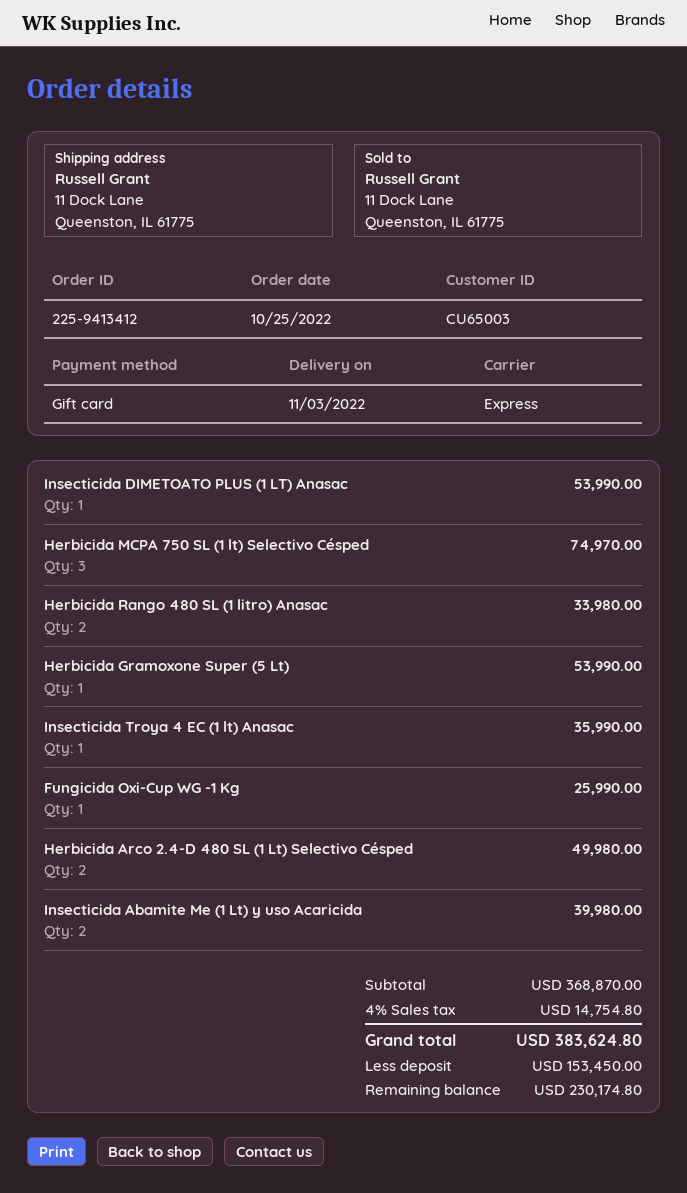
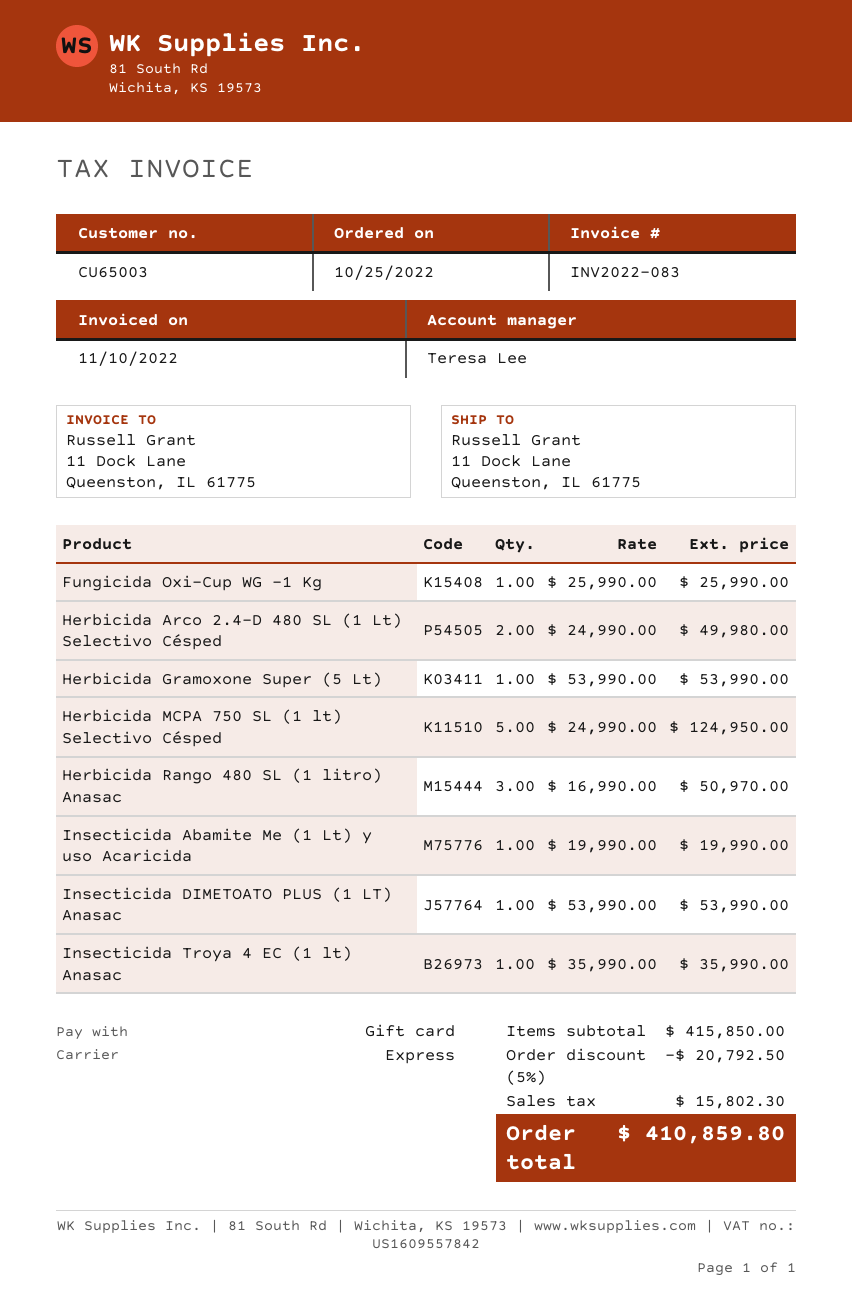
Herbicida MCPA 750 SL (1 lt) Selectivo Césped: 3 for 74970.00 -> 5 for 124950.00
Herbicida Rango 480 SL (1 litro) Anasac: 2 for 33980.00 -> 3 for 50970.00
Insecticida Abamite Me (1 Lt) y uso Acaricida: 2 for 39980.00 -> 1 for 19990.00
subtotal: 368870.00 -> 415850.00
discount: none -> 5% = 20792.50
tax: 14754.80 -> 15802.30
total: 383624.80 -> 410859.80

